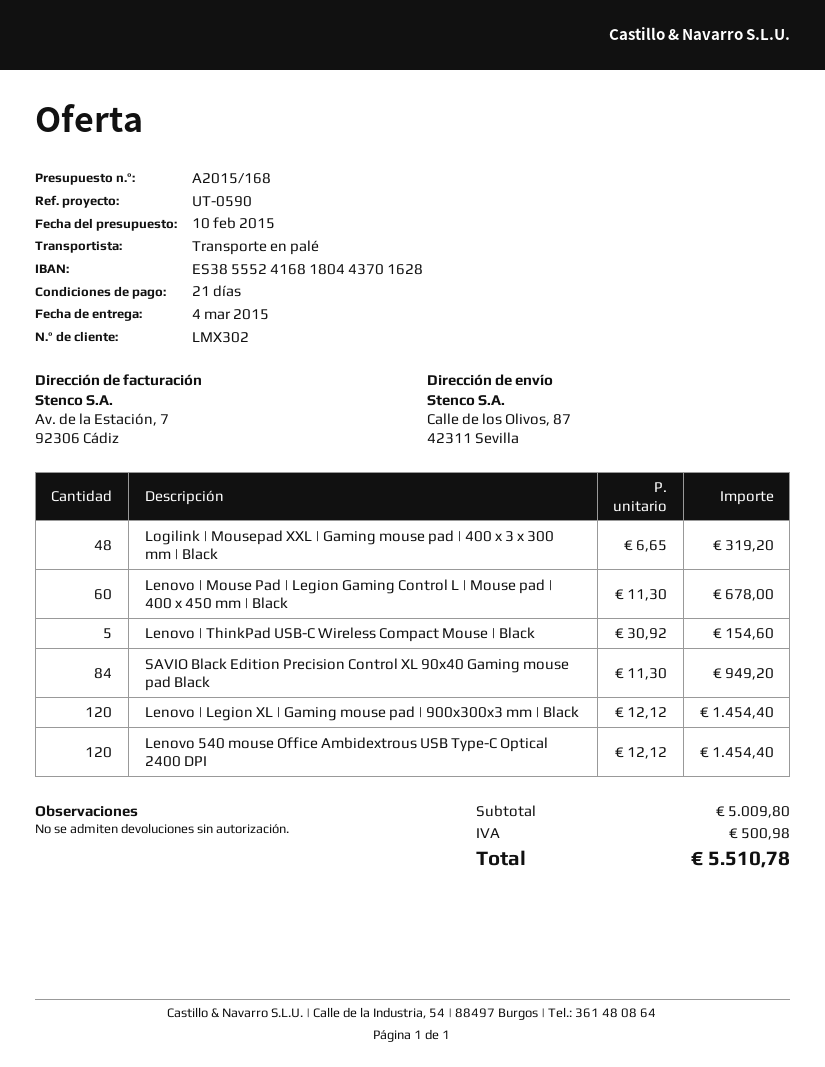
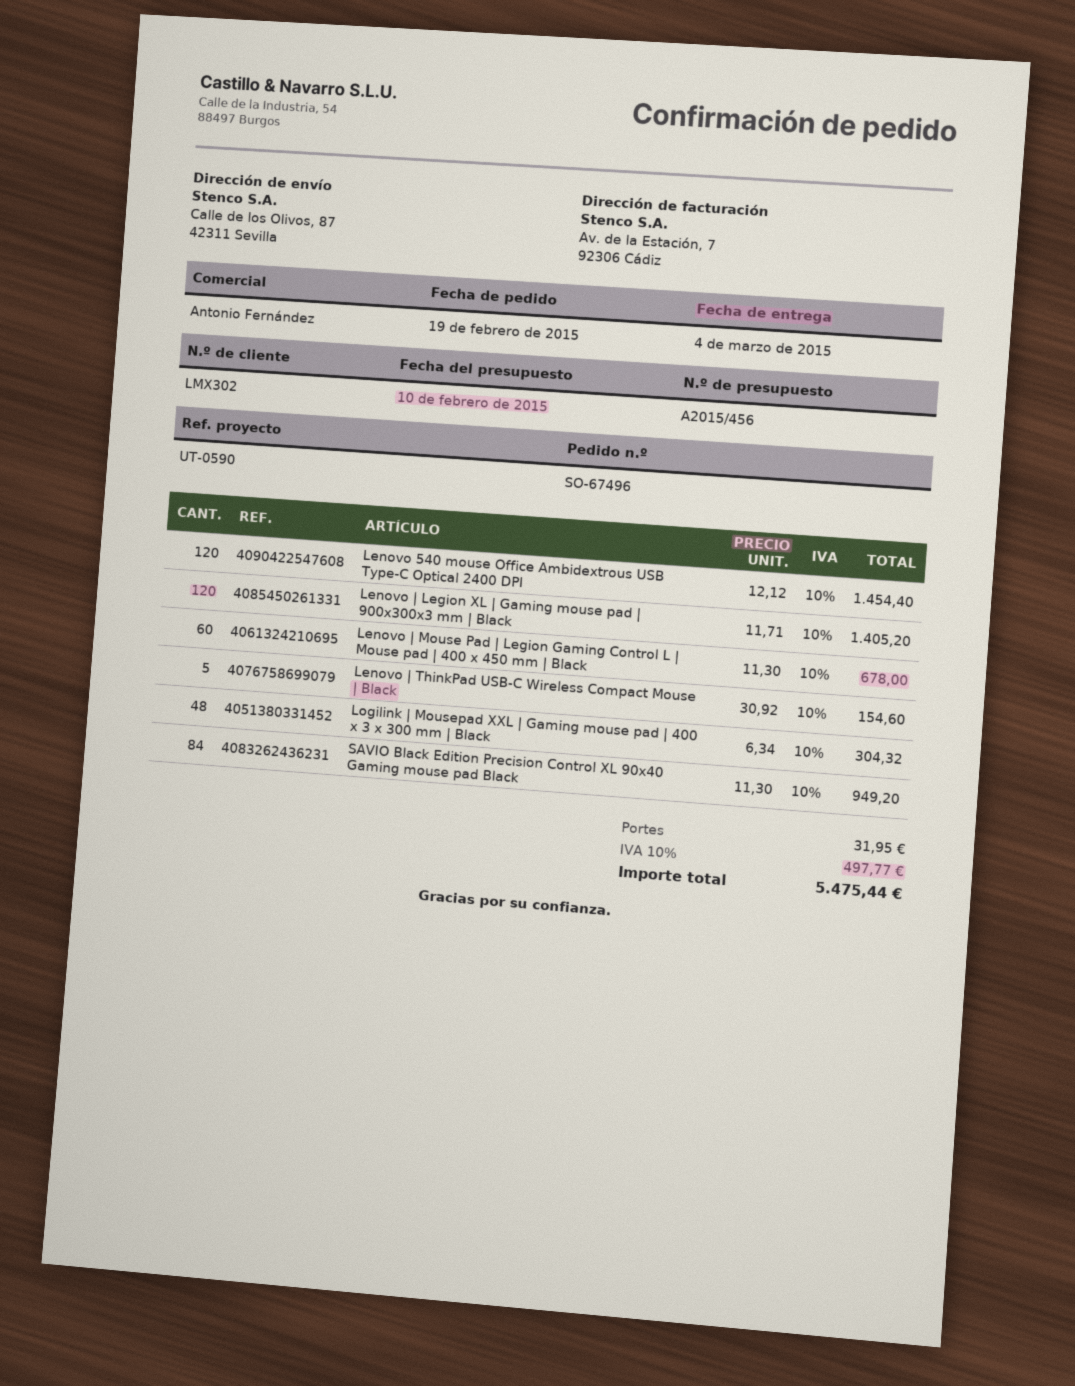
quote number: A2015/168 -> A2015/456
Logilink | Mousepad XXL | Gaming mouse pad | 400 x 3 x 300 mm | Black: 48 x 6.65 = 319.20 -> 48 x 6.34 = 304.32
Lenovo | Legion XL | Gaming mouse pad | 900x300x3 mm | Black: 120 x 12.12 = 1454.40 -> 120 x 11.71 = 1405.20
shipping: none -> 31.95
tax: 500.98 -> 497.77
total: 5510.78 -> 5475.44

